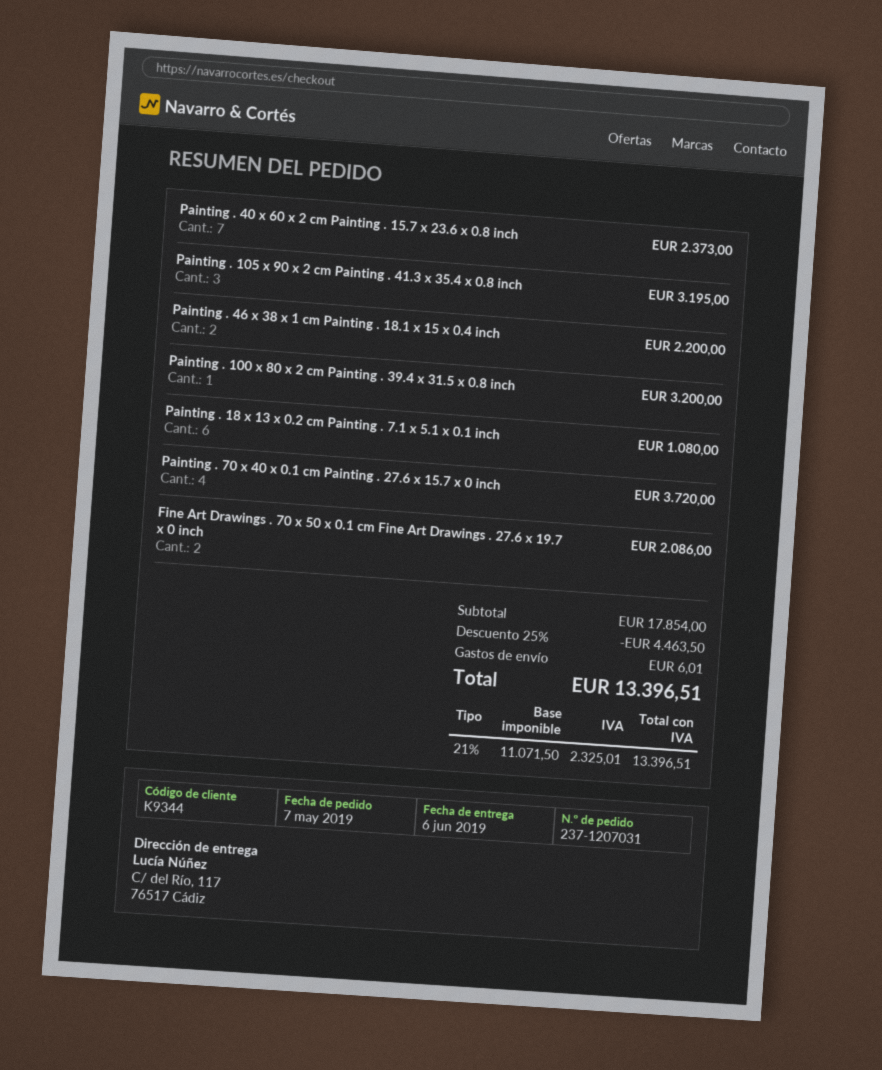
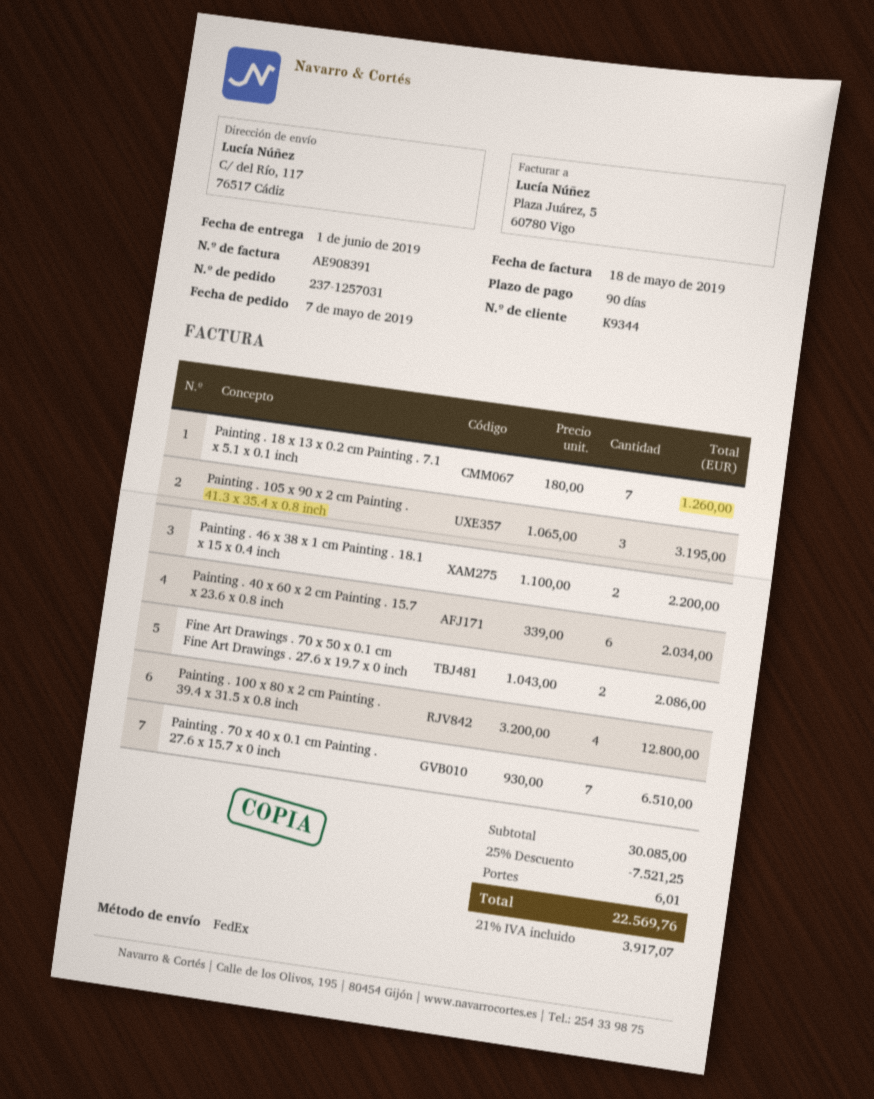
order number: 237-1207031 -> 237-1257031
delivery date: 2019-06-06 -> 2019-06-01
Painting . 40 x 60 x 2 cm Painting . 15.7 x 23.6 x 0.8 inch: 7 for 2373.00 -> 6 for 2034.00
Painting . 100 x 80 x 2 cm Painting . 39.4 x 31.5 x 0.8 inch: 1 for 3200.00 -> 4 for 12800.00
Painting . 18 x 13 x 0.2 cm Painting . 7.1 x 5.1 x 0.1 inch: 6 for 1080.00 -> 7 for 1260.00
Painting . 70 x 40 x 0.1 cm Painting . 27.6 x 15.7 x 0 inch: 4 for 3720.00 -> 7 for 6510.00
subtotal: 17854.00 -> 30085.00
discount: 25% = 4463.50 -> 25% = 7521.25
tax: 21% = 2325.01 -> 21% = 3917.07
total: 13396.51 -> 22569.76

